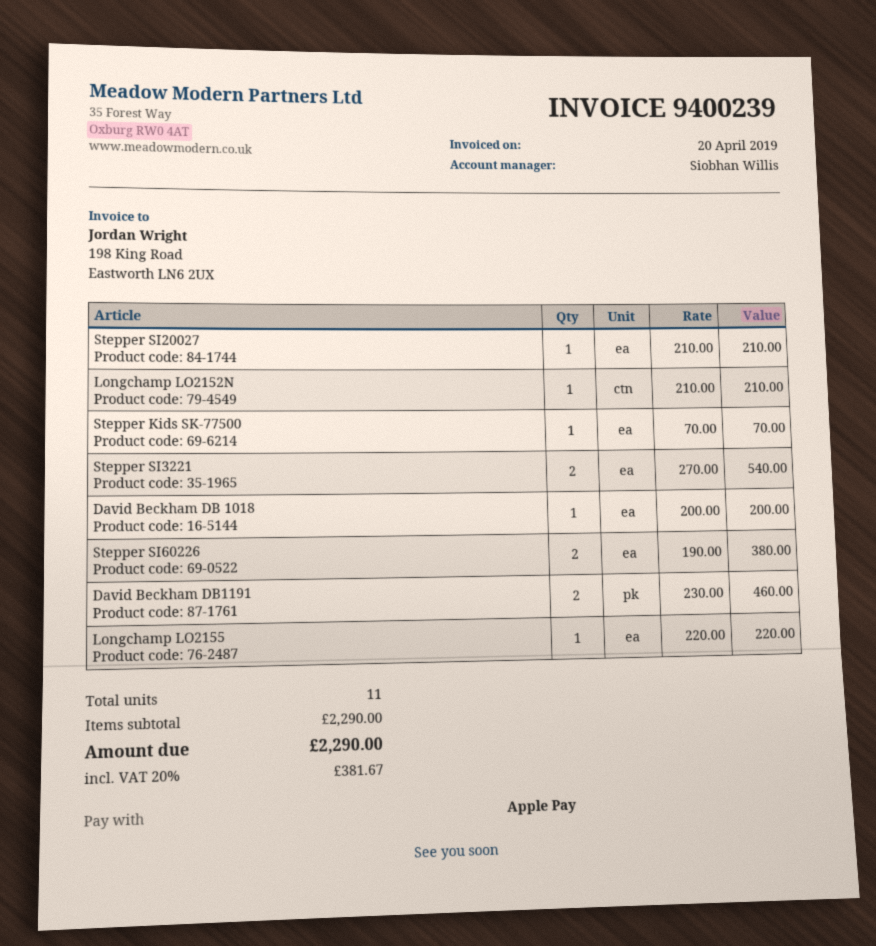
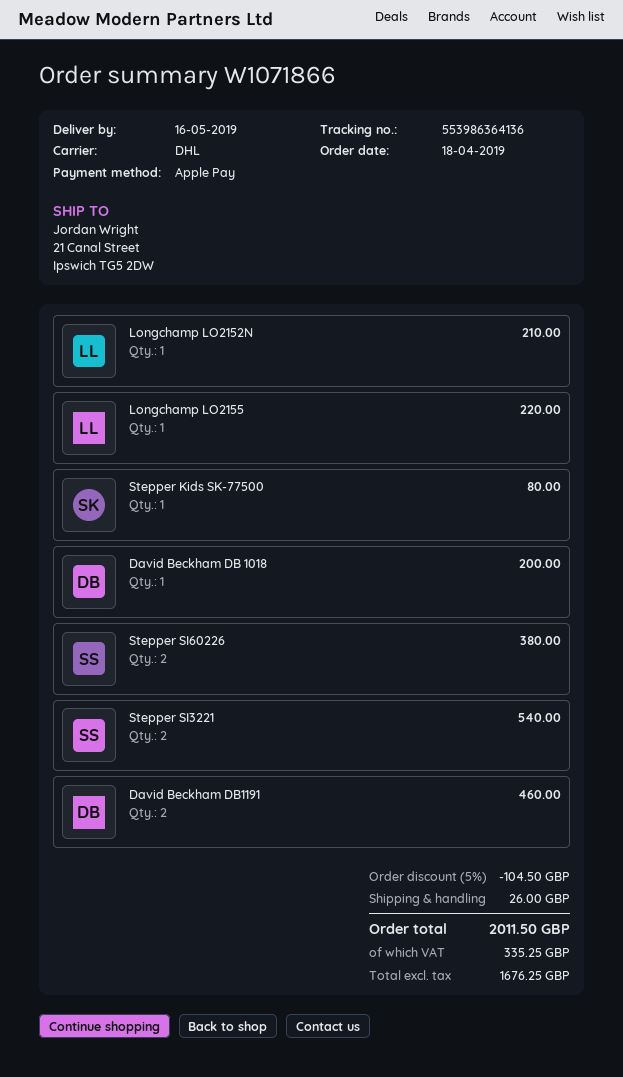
Stepper SI20027: 1 for 210.00 -> none
Stepper Kids SK-77500: 1 for 70.00 -> 1 for 80.00
discount: none -> 5% = 104.50
shipping: none -> 26.00
tax: 381.67 -> 335.25
total: 2290.00 -> 2011.50

